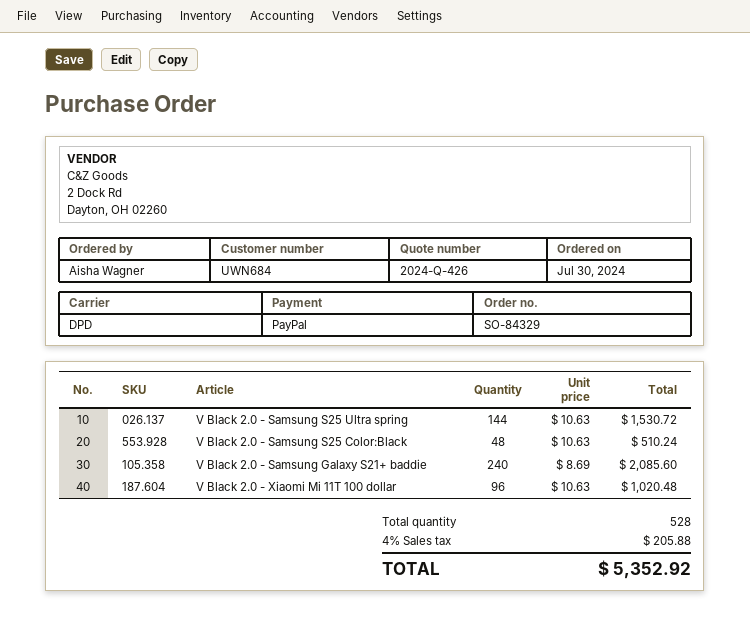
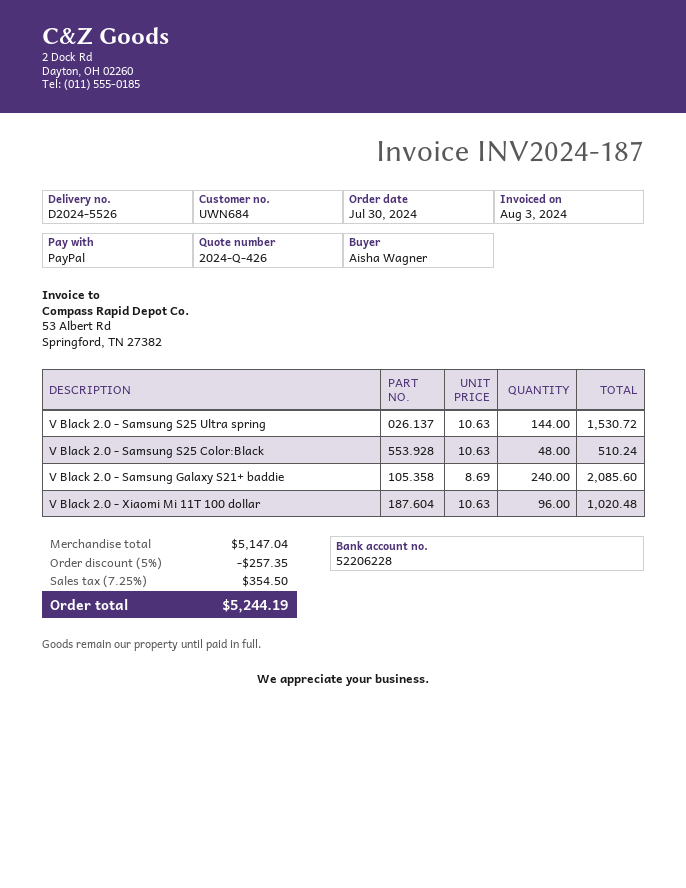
discount: none -> 5% = 257.35
tax: 4% = 205.88 -> 7.25% = 354.50
total: 5352.92 -> 5244.19

